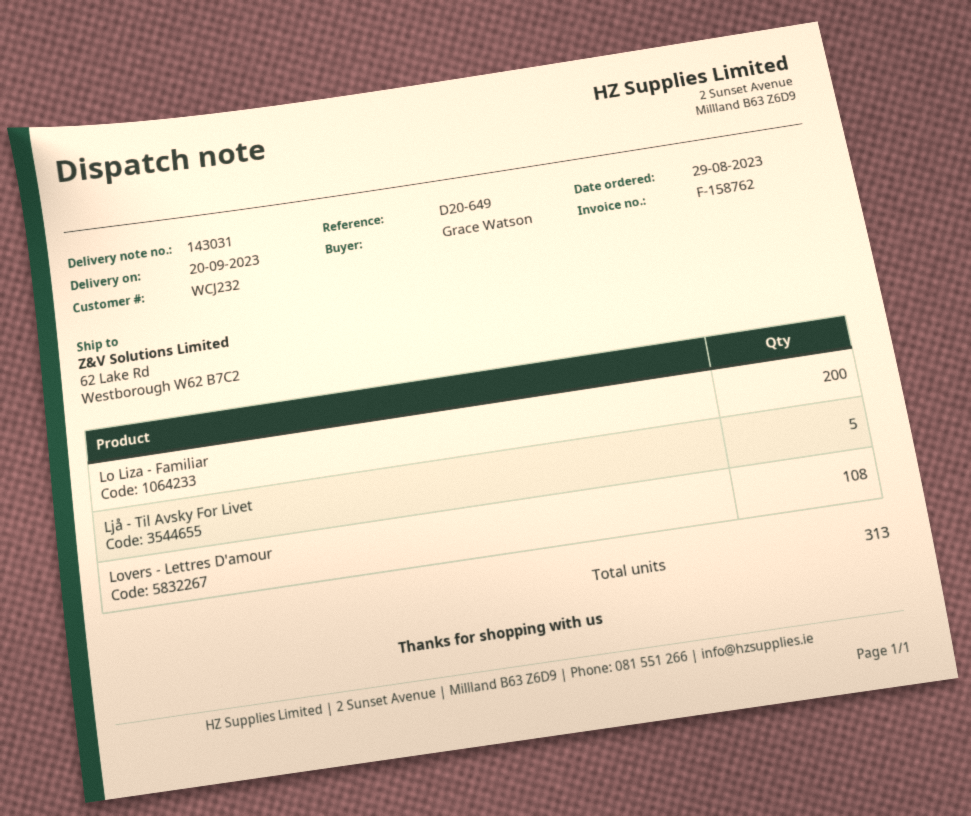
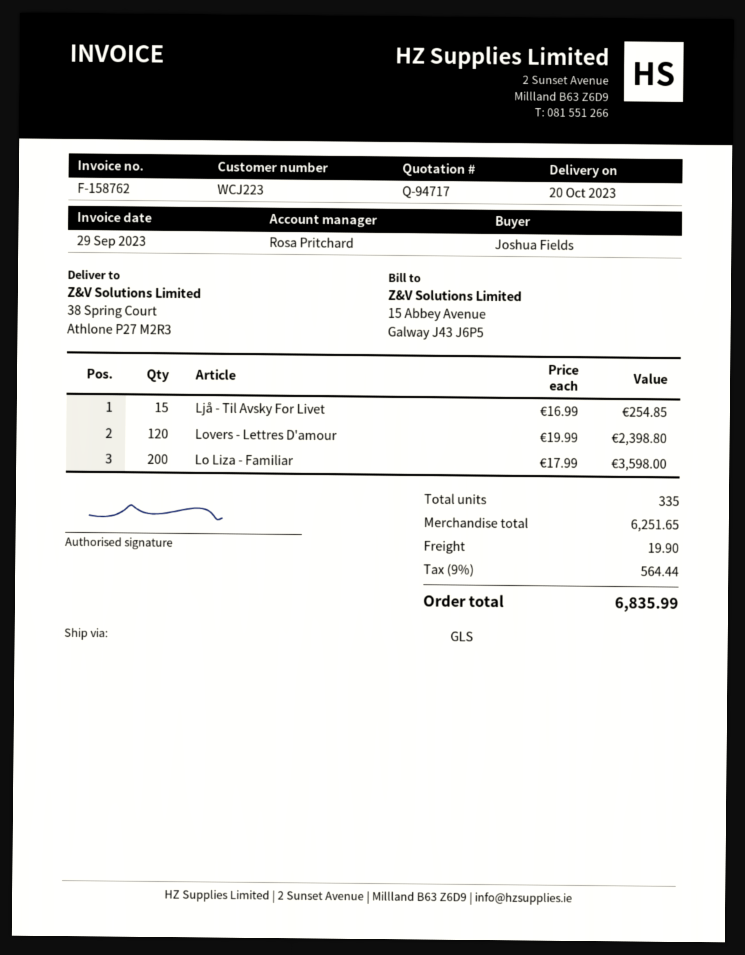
delivery date: 2023-09-20 -> 2023-10-20
customer number: WCJ232 -> WCJ223
ordered by: Grace Watson -> Joshua Fields
ship to: 62 Lake Rd, Westborough W62 B7C2 -> 38 Spring Court, Athlone P27 M2R3
Ljå - Til Avsky For Livet: 5 -> 15
Lovers - Lettres D'amour: 108 -> 120
total quantity: 313 -> 335

